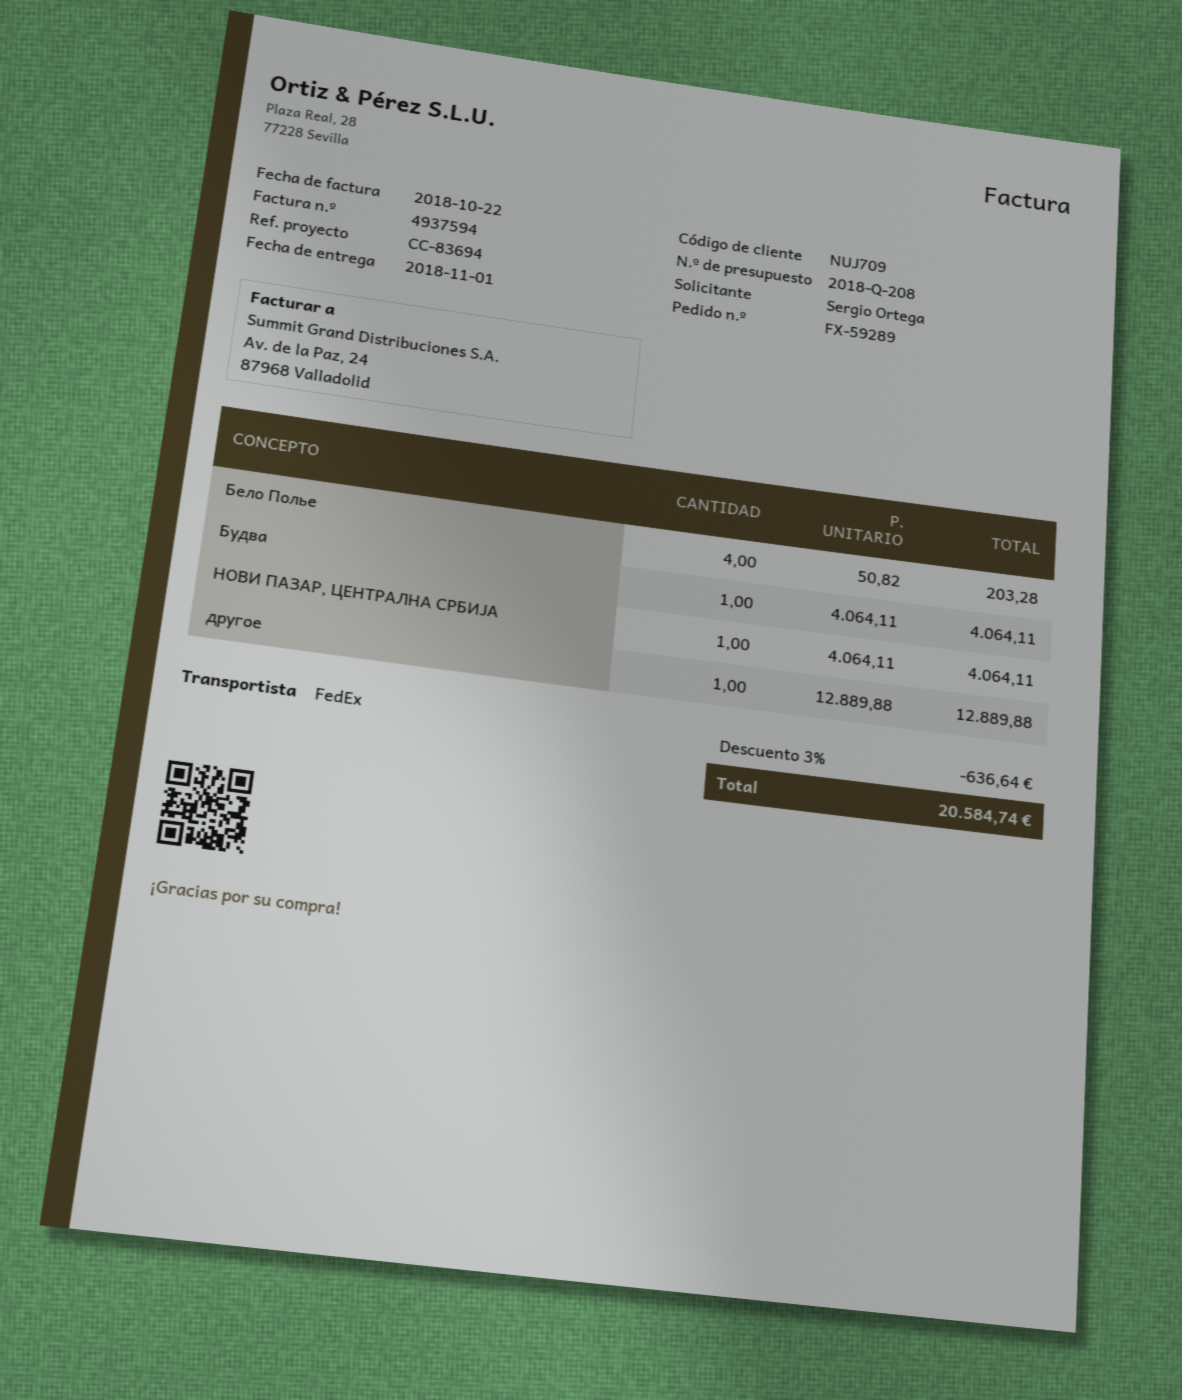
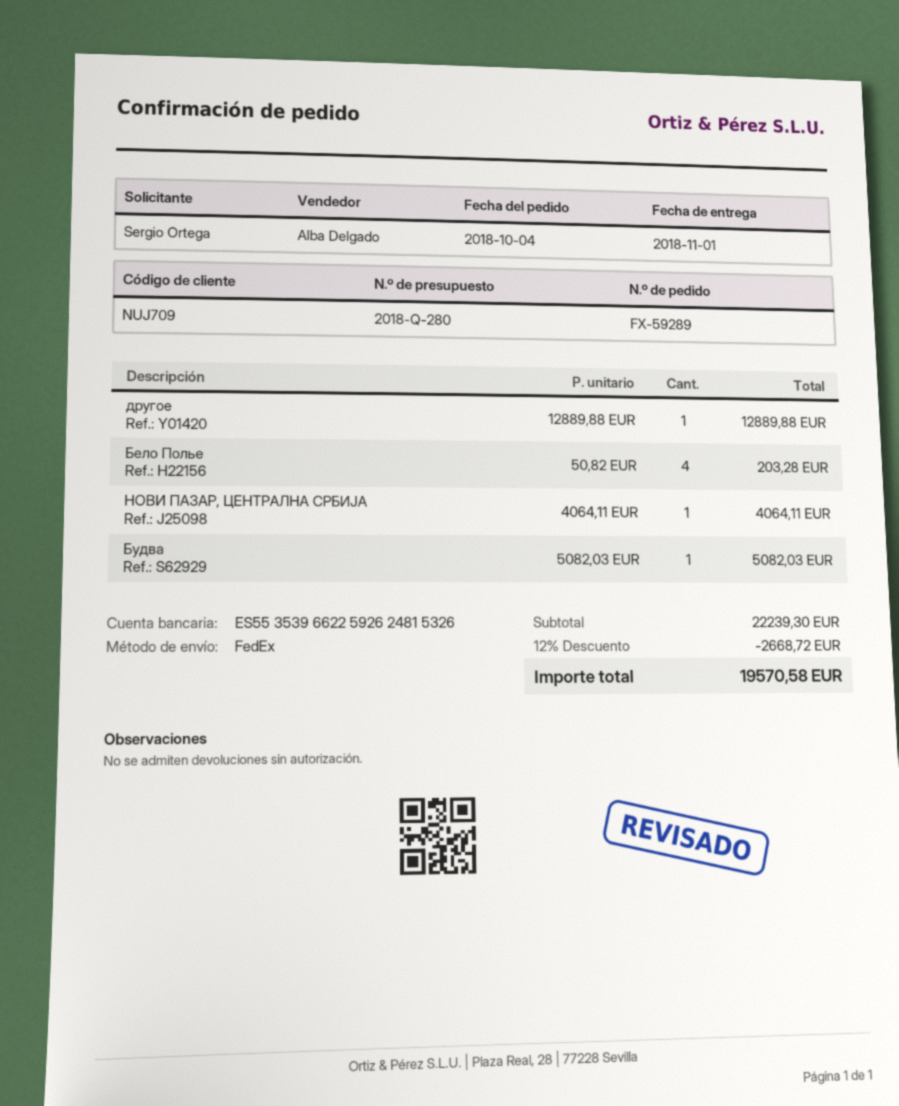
quote number: 2018-Q-208 -> 2018-Q-280
Будва: 1 x 4064.11 = 4064.11 -> 1 x 5082.03 = 5082.03
discount: 3% = 636.64 -> 12% = 2668.72
total: 20584.74 -> 19570.58

